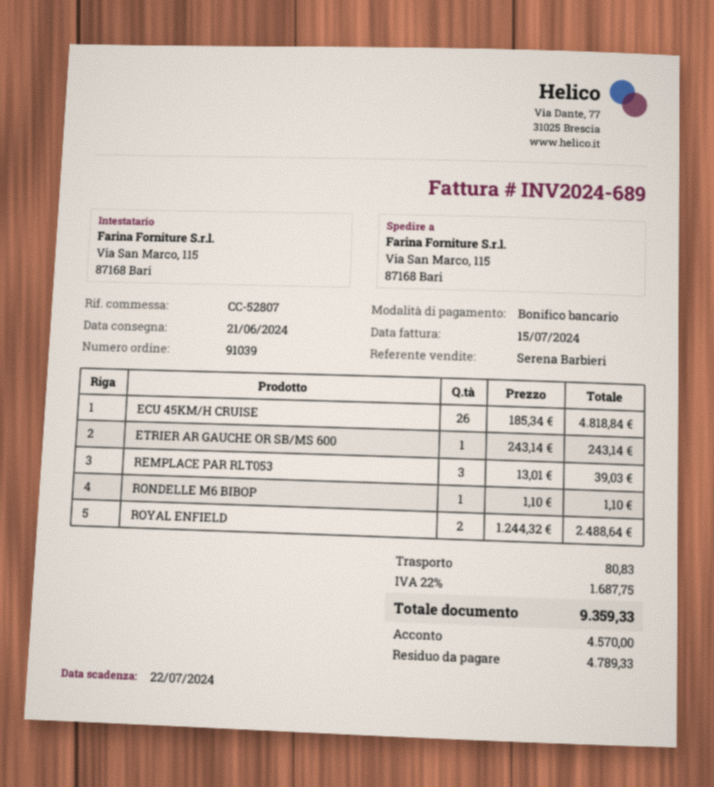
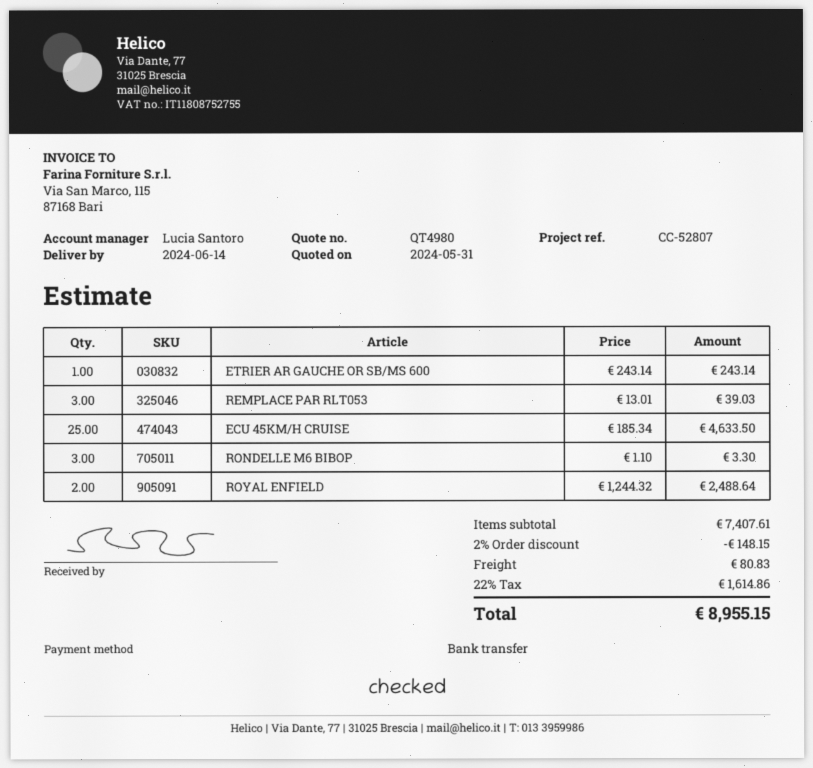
delivery date: 2024-06-21 -> 2024-06-14
sales rep: Serena Barbieri -> Lucia Santoro
ECU 45KM/H CRUISE: 26 x 185.34 = 4818.84 -> 25 x 185.34 = 4633.50
RONDELLE M6 BIBOP: 1 x 1.10 = 1.10 -> 3 x 1.10 = 3.30
discount: none -> 2% = 148.15
tax: 22% = 1687.75 -> 22% = 1614.86
total: 9359.33 -> 8955.15

